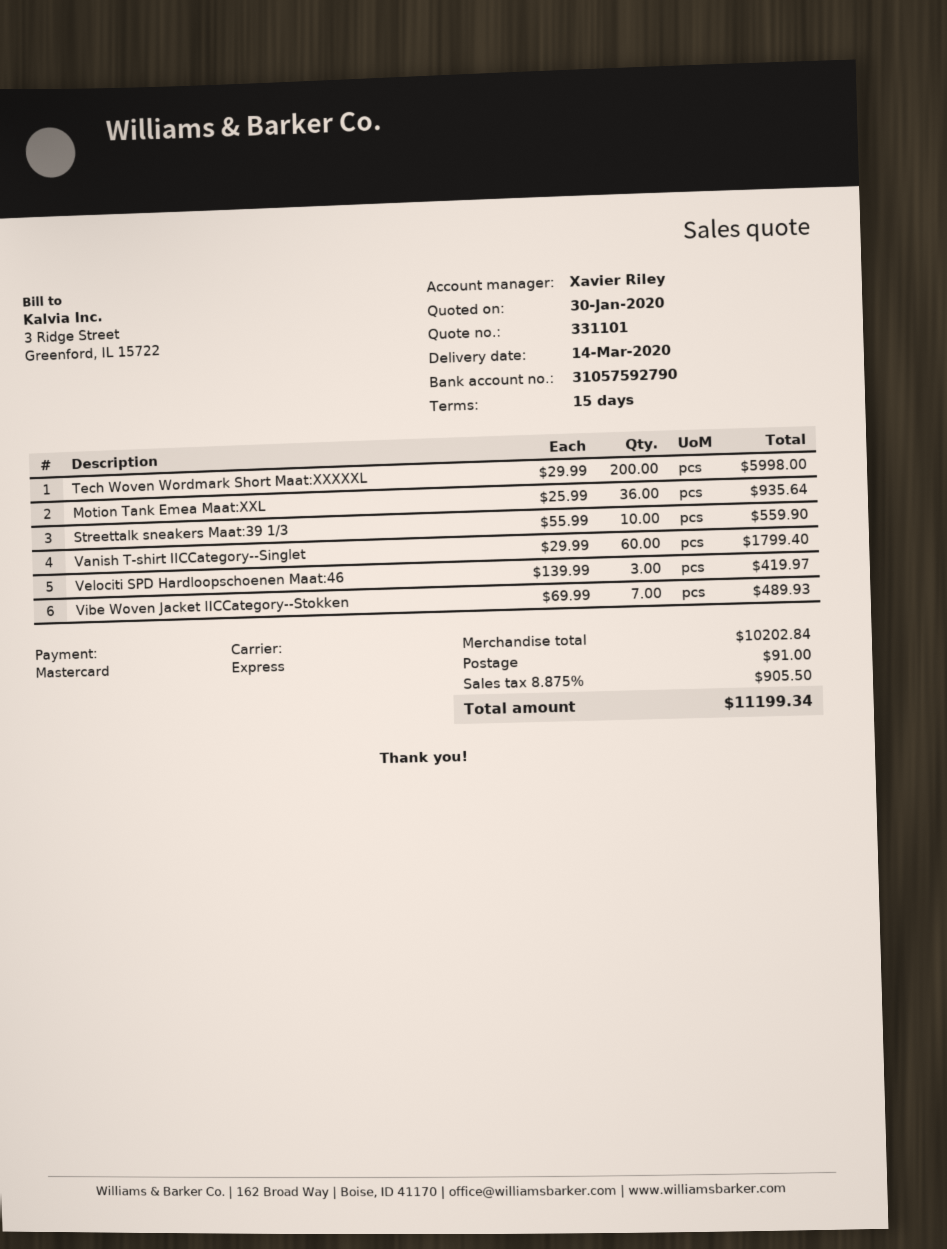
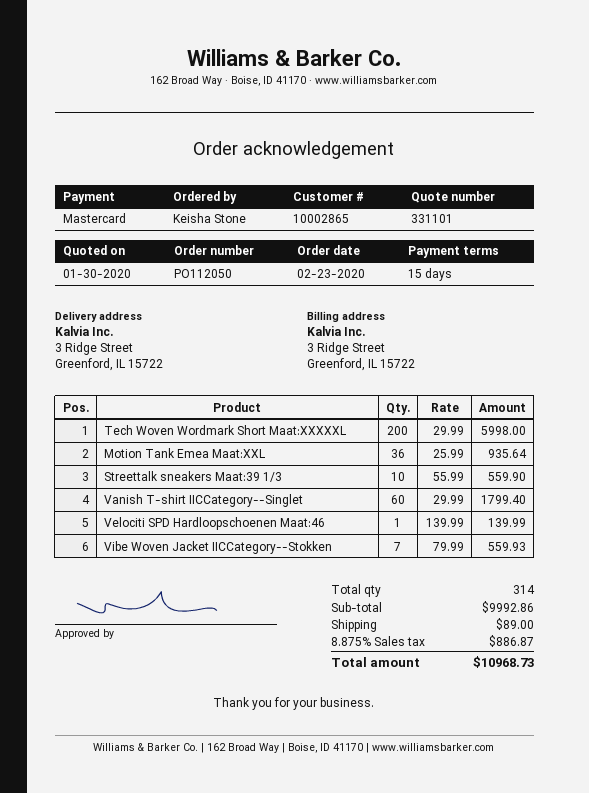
Velociti SPD Hardloopschoenen Maat:46: 3 x 139.99 = 419.97 -> 1 x 139.99 = 139.99
Vibe Woven Jacket IICCategory--Stokken: 7 x 69.99 = 489.93 -> 7 x 79.99 = 559.93
subtotal: 10202.84 -> 9992.86
shipping: 91.00 -> 89.00
tax: 8.875% = 905.50 -> 8.875% = 886.87
total: 11199.34 -> 10968.73

